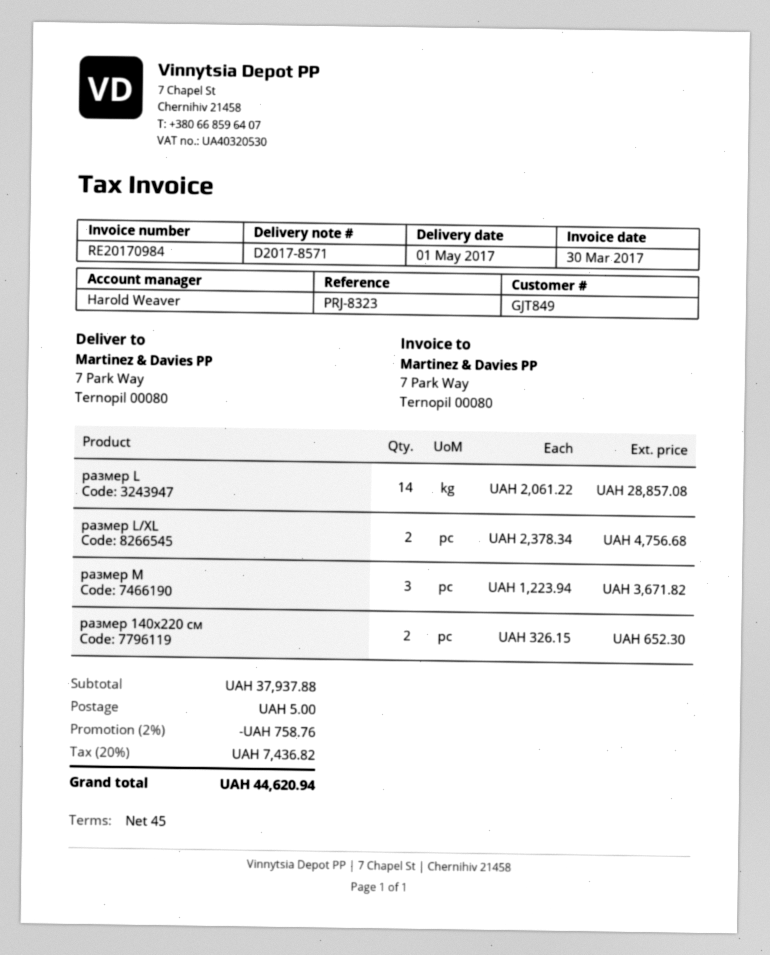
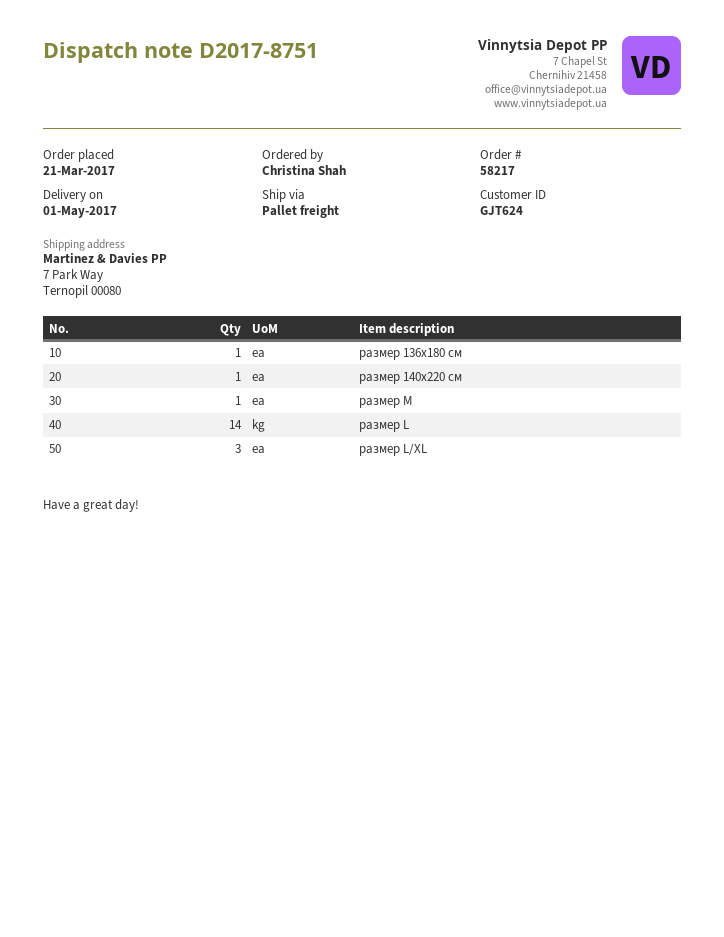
delivery note number: D2017-8571 -> D2017-8751
customer number: GJT849 -> GJT624
размер L/XL: 2 -> 3
размер M: 3 -> 1
размер 140х220 см: 2 -> 1
размер 136х180 см: none -> 1

